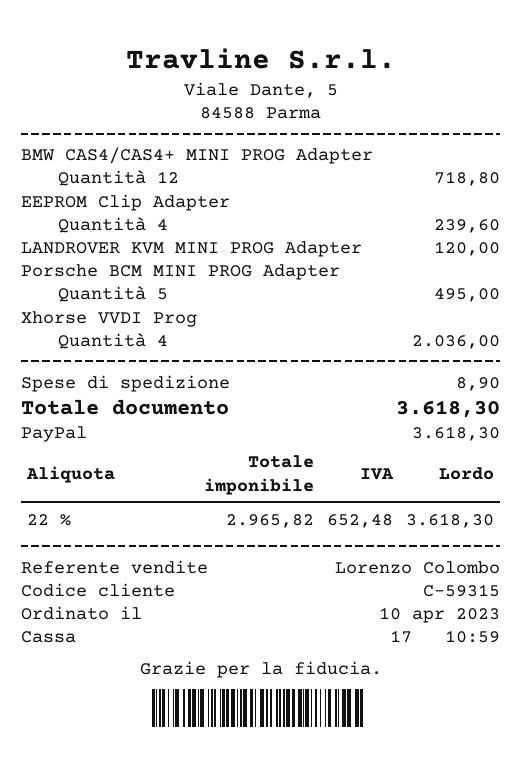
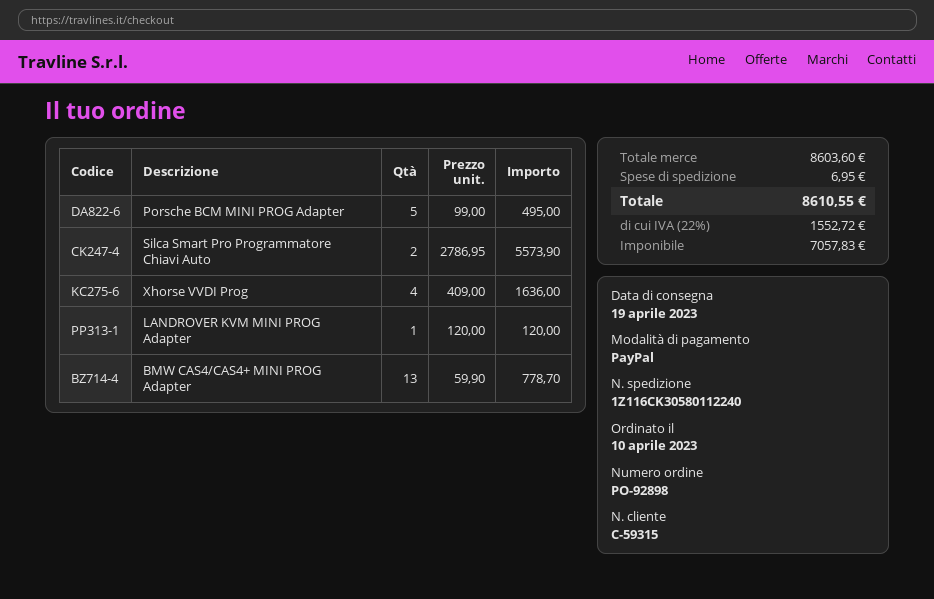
BMW CAS4/CAS4+ MINI PROG Adapter: 12 for 718.80 -> 13 for 778.70
EEPROM Clip Adapter: 4 for 239.60 -> none
Xhorse VVDI Prog: 4 for 2036.00 -> 4 for 1636.00
Silca Smart Pro Programmatore Chiavi Auto: none -> 2 for 5573.90
shipping: 8.90 -> 6.95
net: 2965.82 -> 7057.83
tax: 22% = 652.48 -> 22% = 1552.72
total: 3618.30 -> 8610.55

